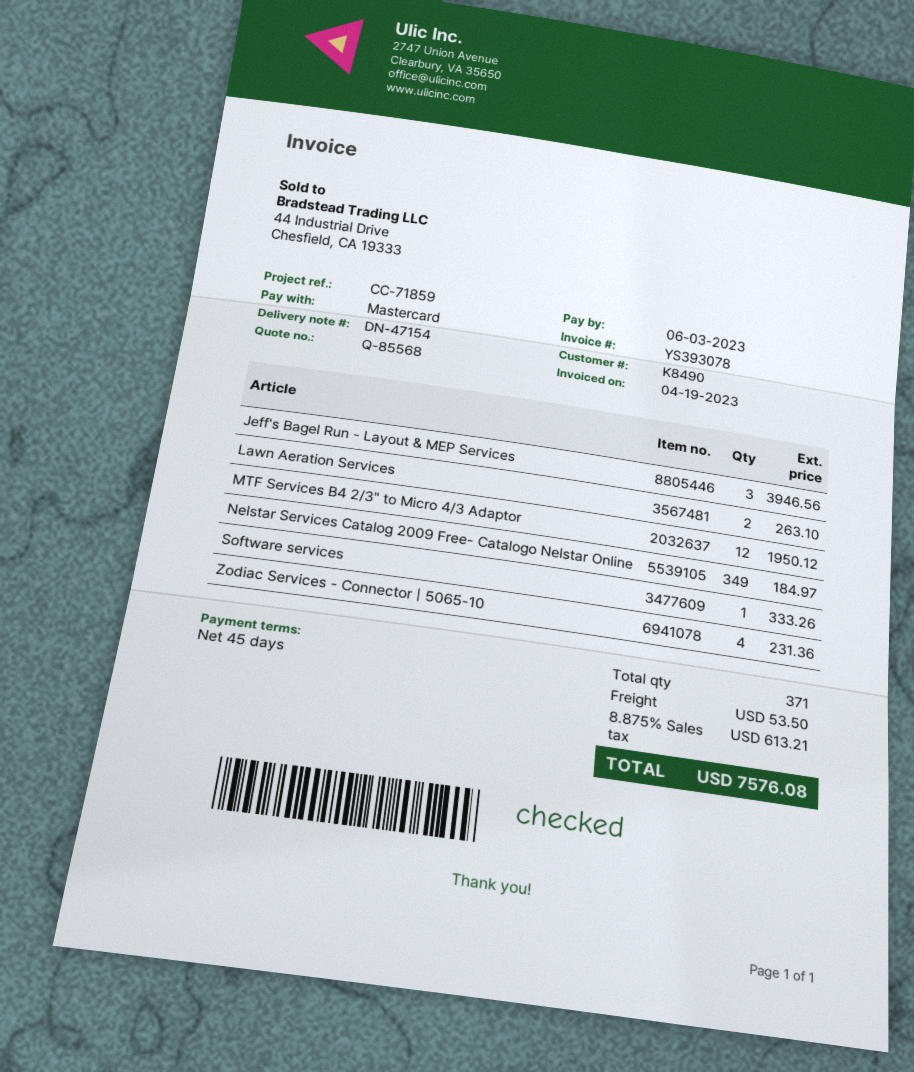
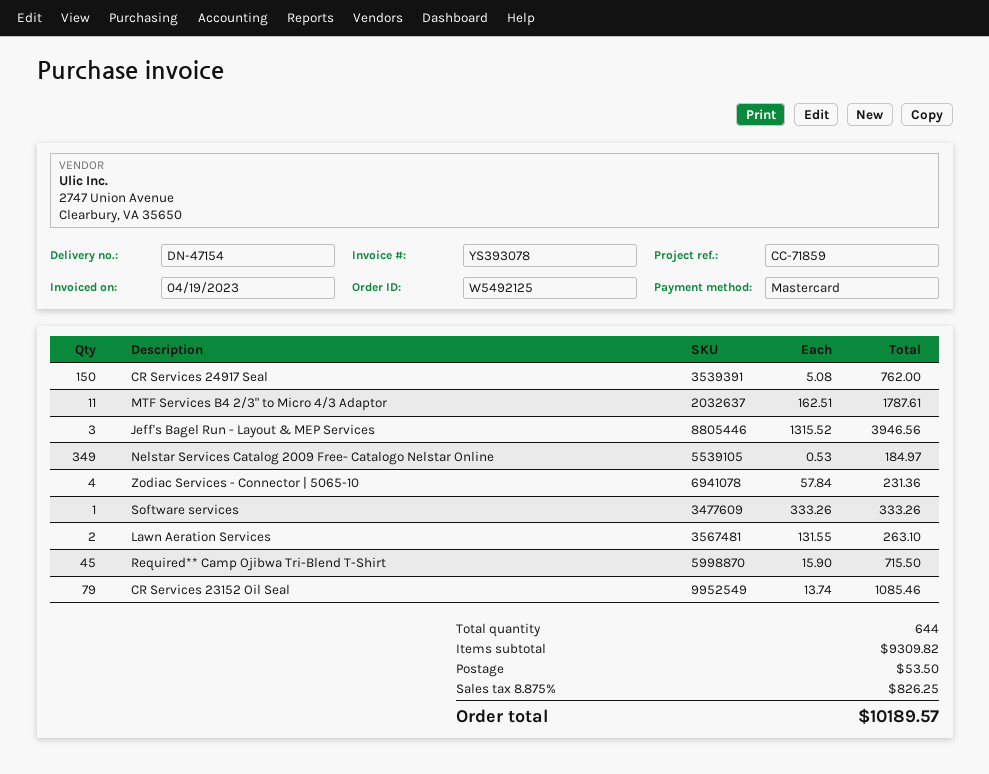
MTF Services B4 2/3" to Micro 4/3 Adaptor: 12 for 1950.12 -> 11 for 1787.61
CR Services 24917 Seal: none -> 150 for 762.00
Required** Camp Ojibwa Tri-Blend T-Shirt: none -> 45 for 715.50
CR Services 23152 Oil Seal: none -> 79 for 1085.46
total quantity: 371 -> 644
tax: 8.875% = 613.21 -> 8.875% = 826.25
total: 7576.08 -> 10189.57

